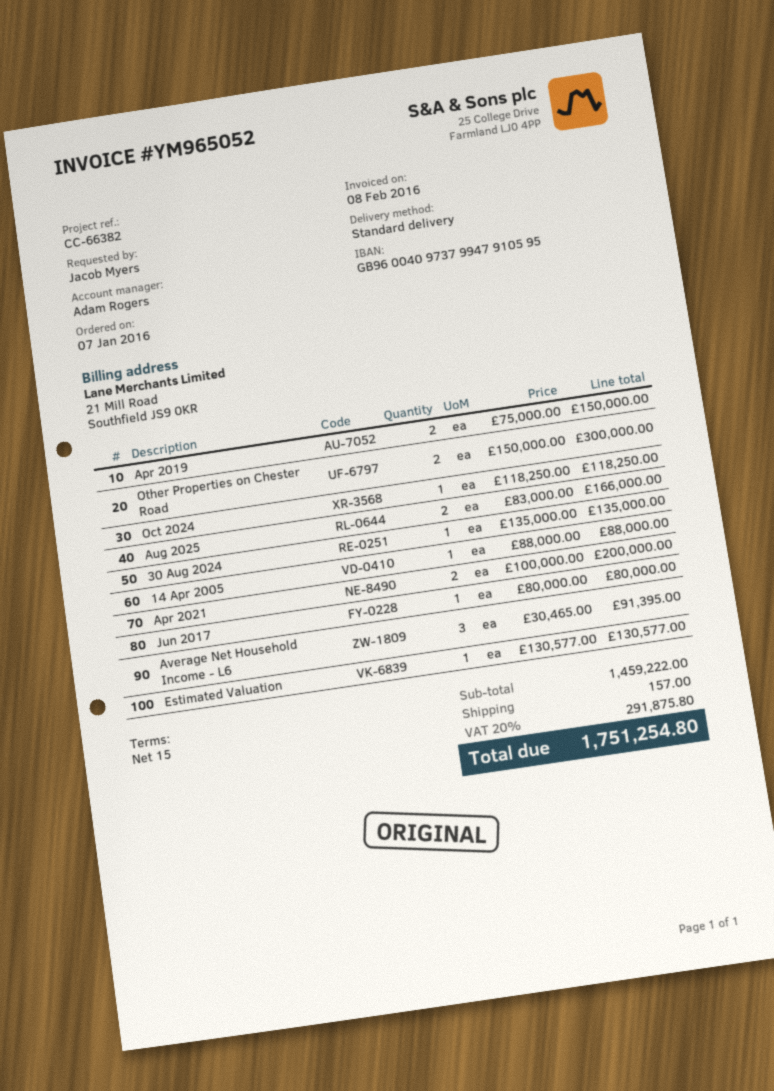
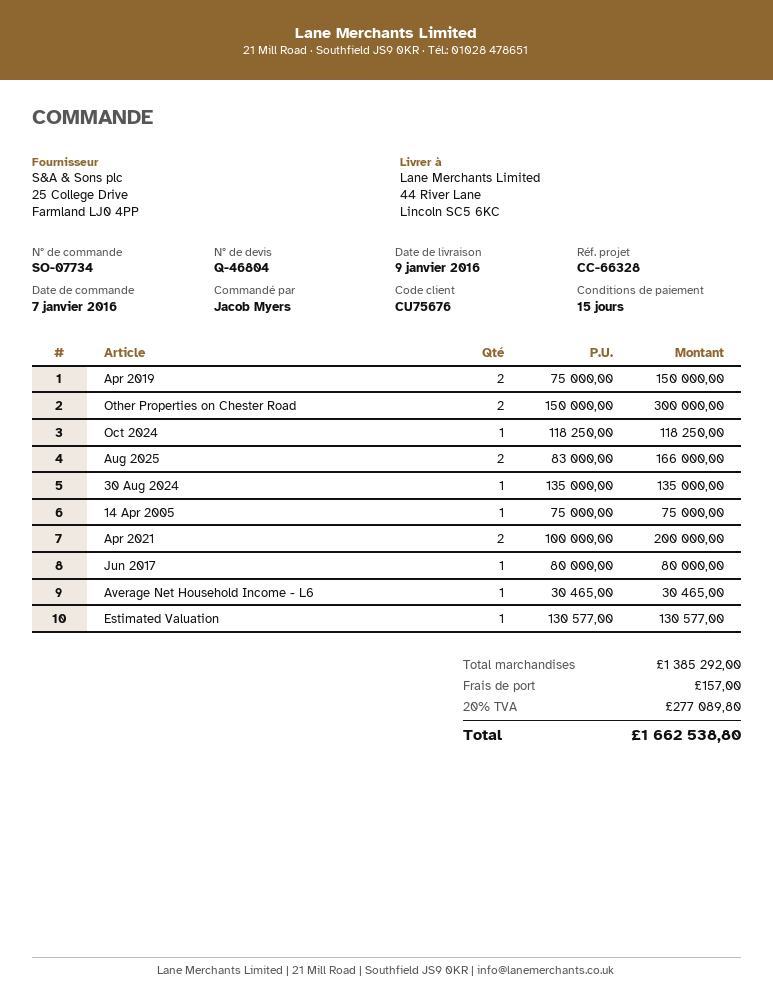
reference: CC-66382 -> CC-66328
14 Apr 2005: 1 x 88000.00 = 88000.00 -> 1 x 75000.00 = 75000.00
Average Net Household Income - L6: 3 x 30465.00 = 91395.00 -> 1 x 30465.00 = 30465.00
subtotal: 1459222.00 -> 1385292.00
tax: 20% = 291875.80 -> 20% = 277089.80
total: 1751254.80 -> 1662538.80

